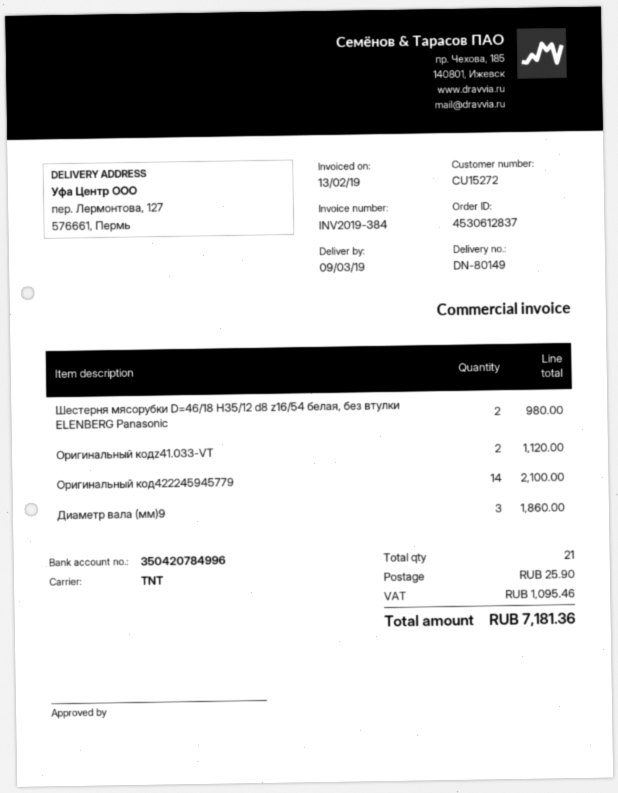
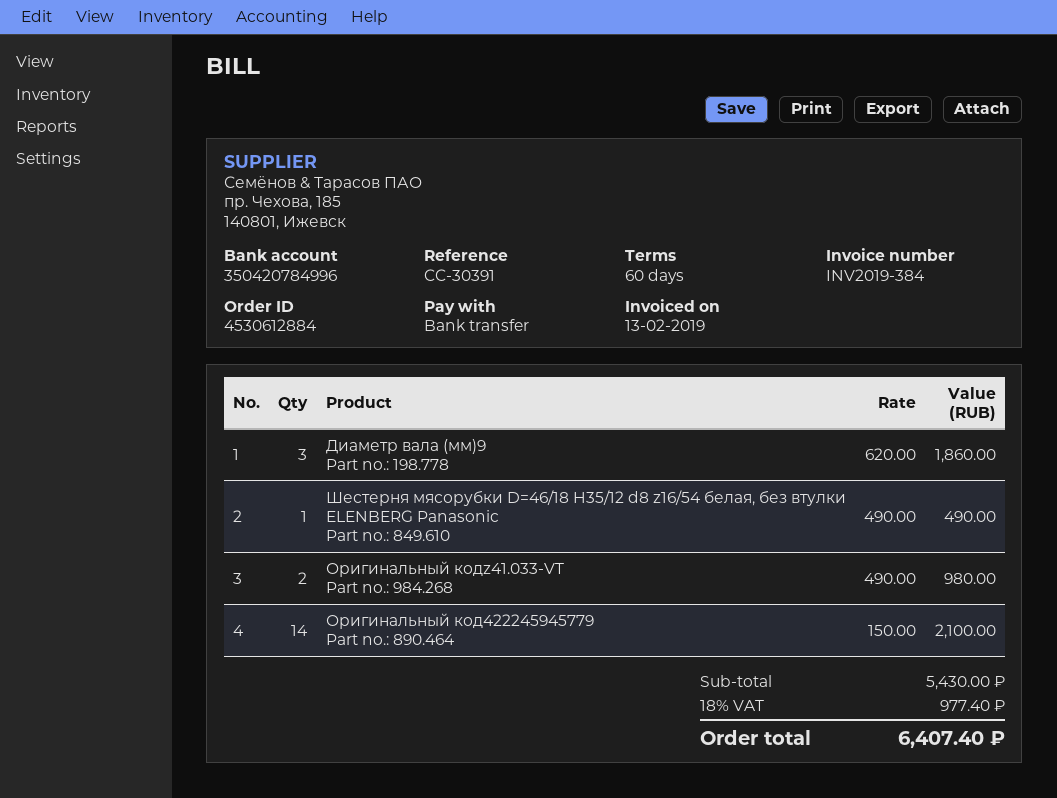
order number: 4530612837 -> 4530612884
Шестерня мясорубки D=46/18 H35/12 d8 z16/54 белая, без втулки ELENBERG Panasonic: 2 for 980.00 -> 1 for 490.00
Оригинальный кодz41.033-VT: 2 for 1120.00 -> 2 for 980.00
shipping: 25.90 -> none
tax: 1095.46 -> 977.40
total: 7181.36 -> 6407.40

